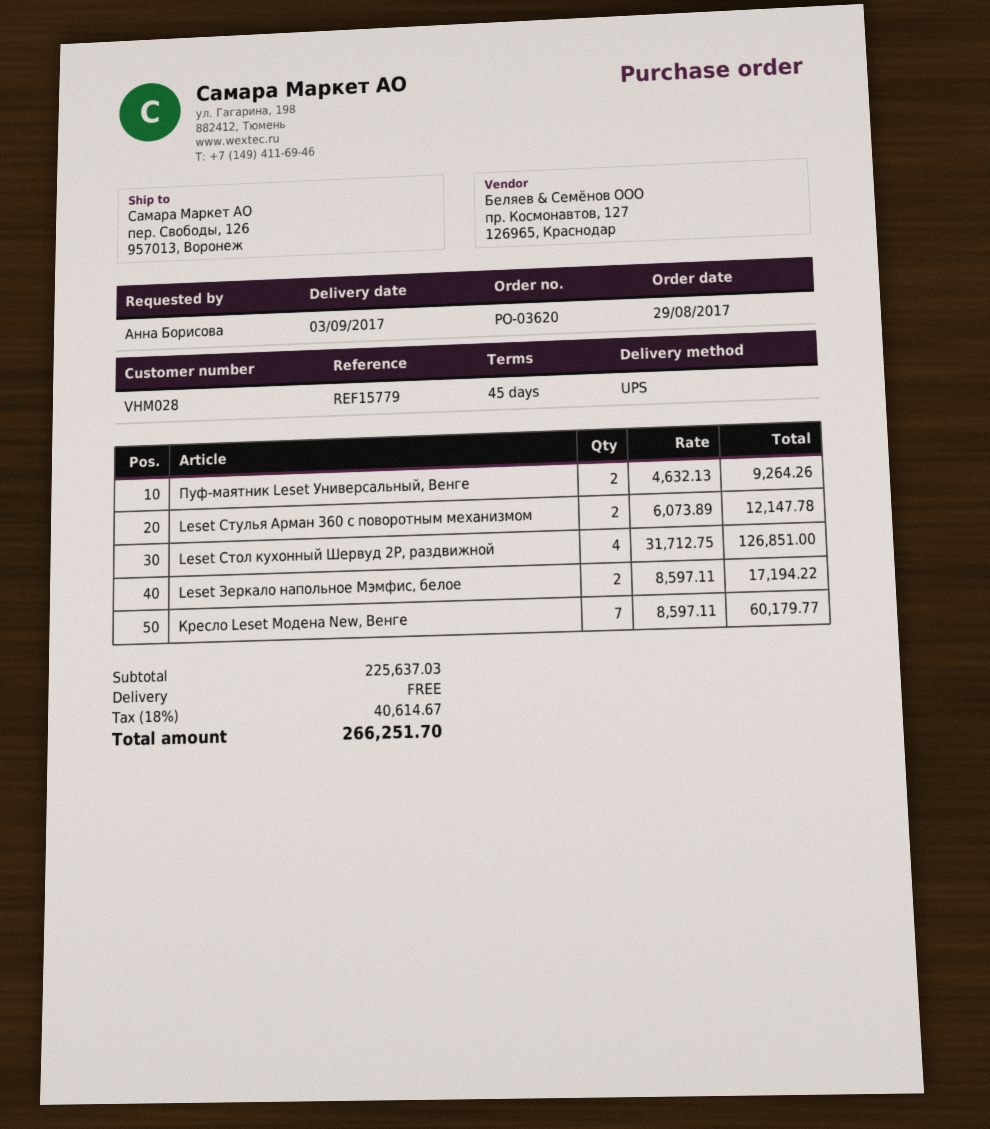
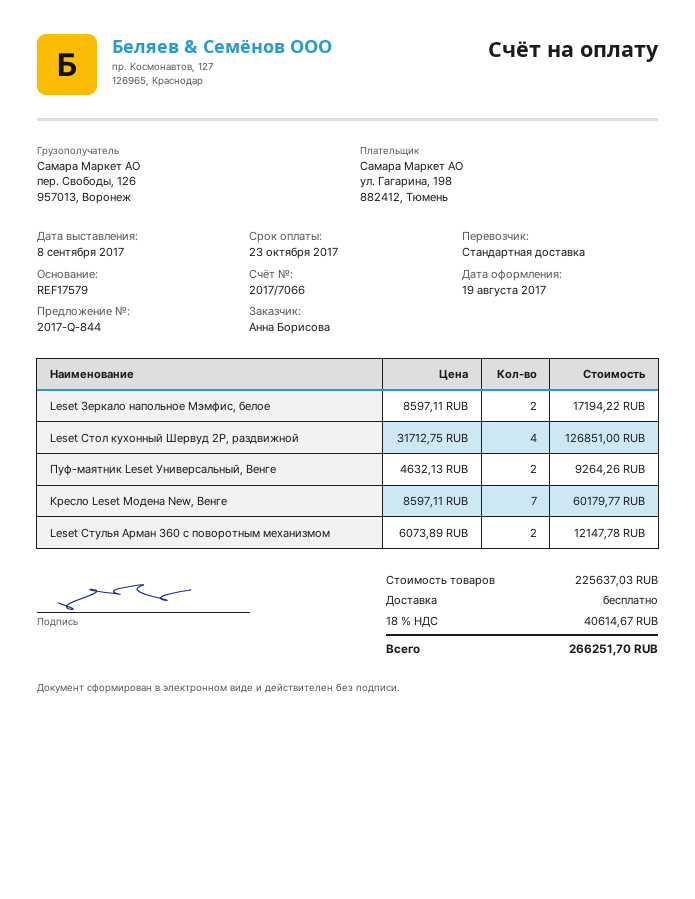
order date: 2017-08-29 -> 2017-08-19
reference: REF15779 -> REF17579
shipping method: UPS -> standard

